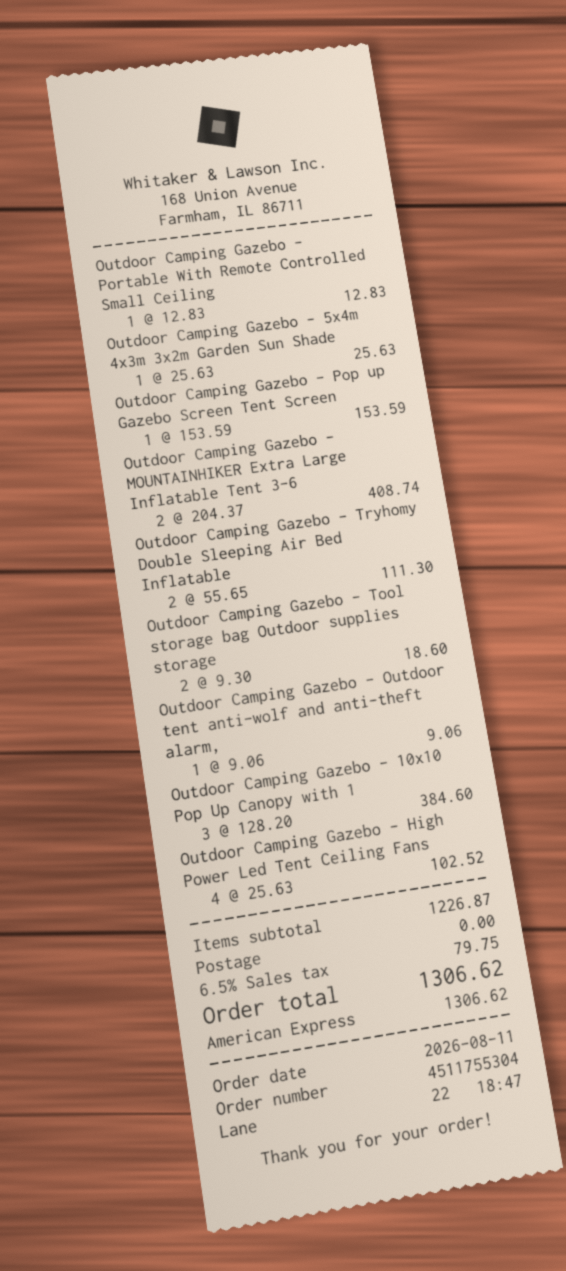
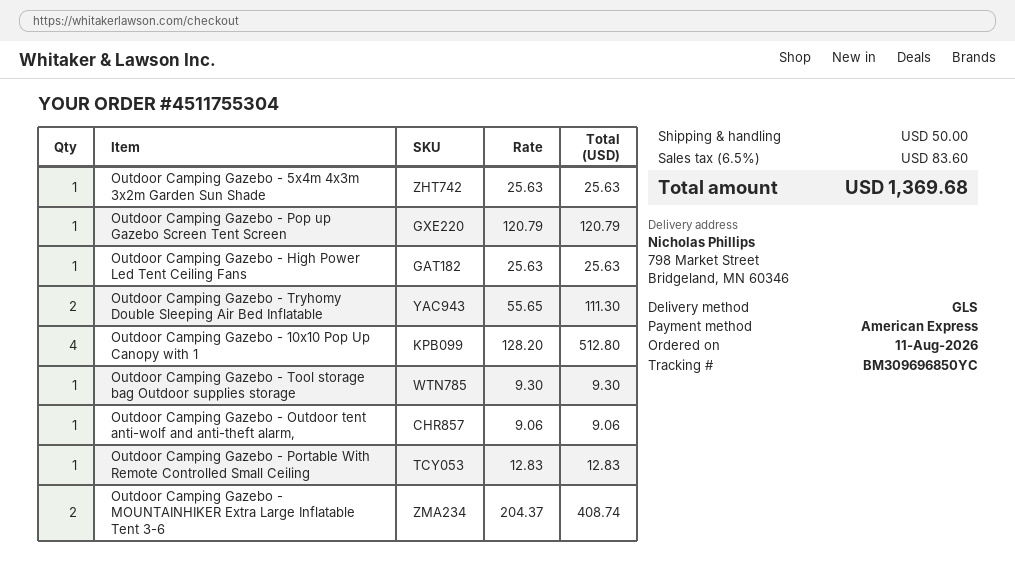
Outdoor Camping Gazebo - Pop up Gazebo Screen Tent Screen: 1 x 153.59 = 153.59 -> 1 x 120.79 = 120.79
Outdoor Camping Gazebo - Tool storage bag Outdoor supplies storage: 2 x 9.30 = 18.60 -> 1 x 9.30 = 9.30
Outdoor Camping Gazebo - 10x10 Pop Up Canopy with 1: 3 x 128.20 = 384.60 -> 4 x 128.20 = 512.80
Outdoor Camping Gazebo - High Power Led Tent Ceiling Fans: 4 x 25.63 = 102.52 -> 1 x 25.63 = 25.63
shipping: 0.00 -> 50.00
tax: 6.5% = 79.75 -> 6.5% = 83.60
total: 1306.62 -> 1369.68

